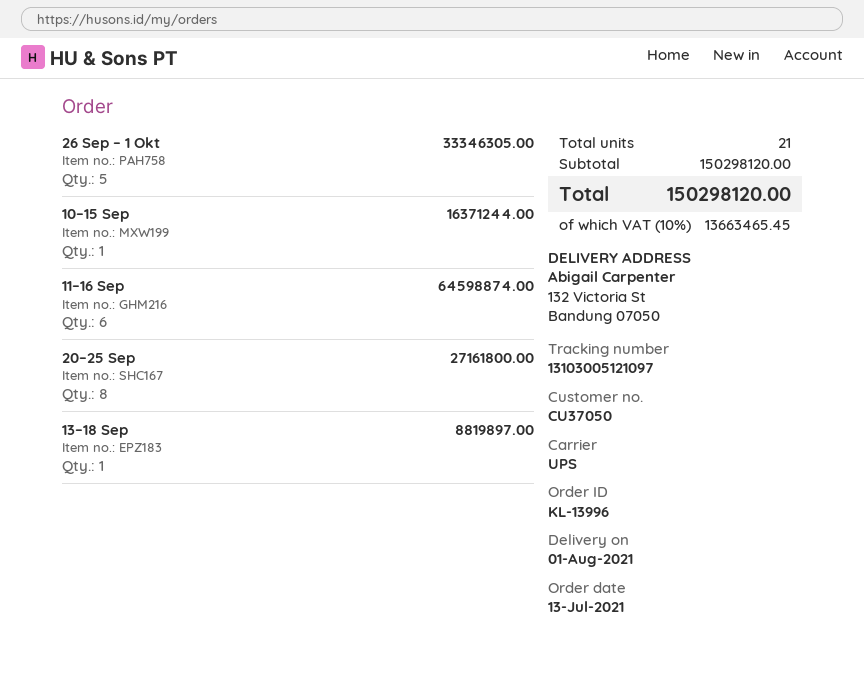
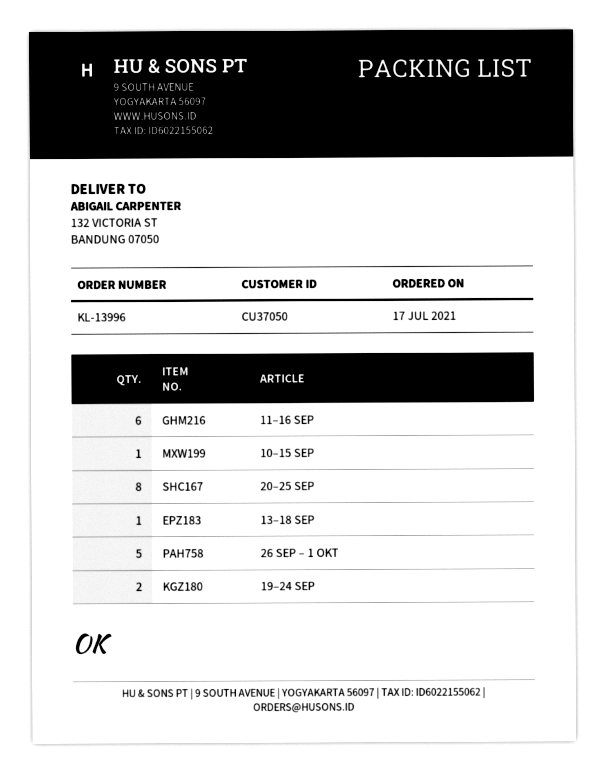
order date: 2021-07-13 -> 2021-07-17
19–24 SEP: none -> 2

